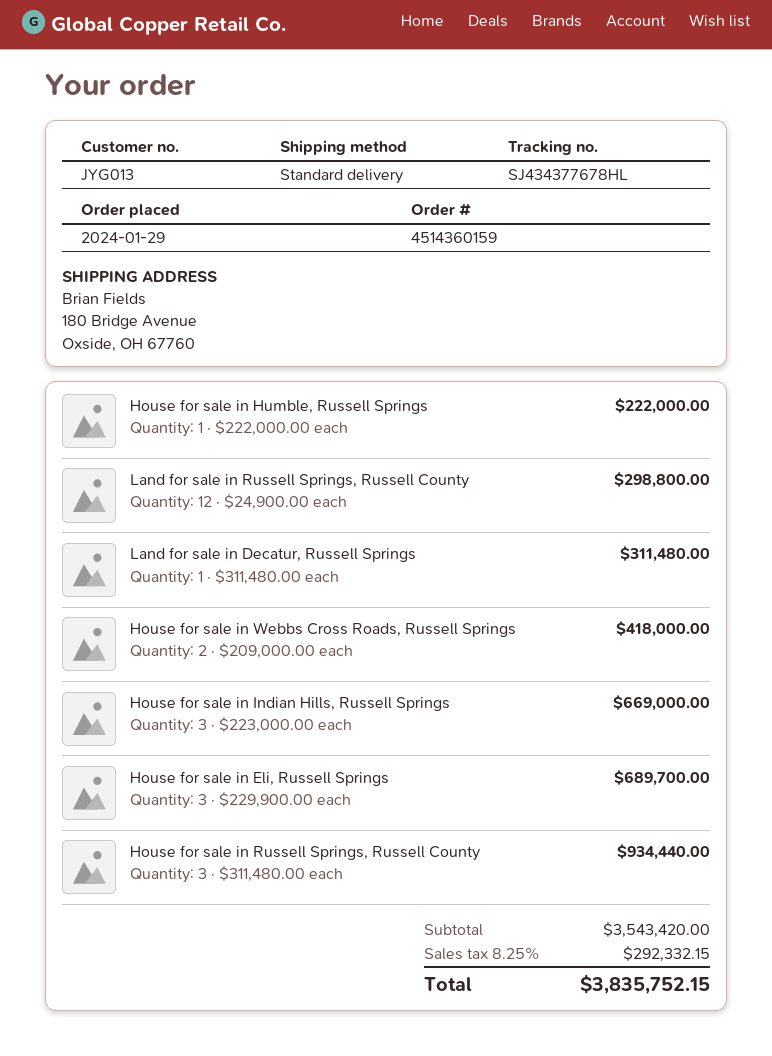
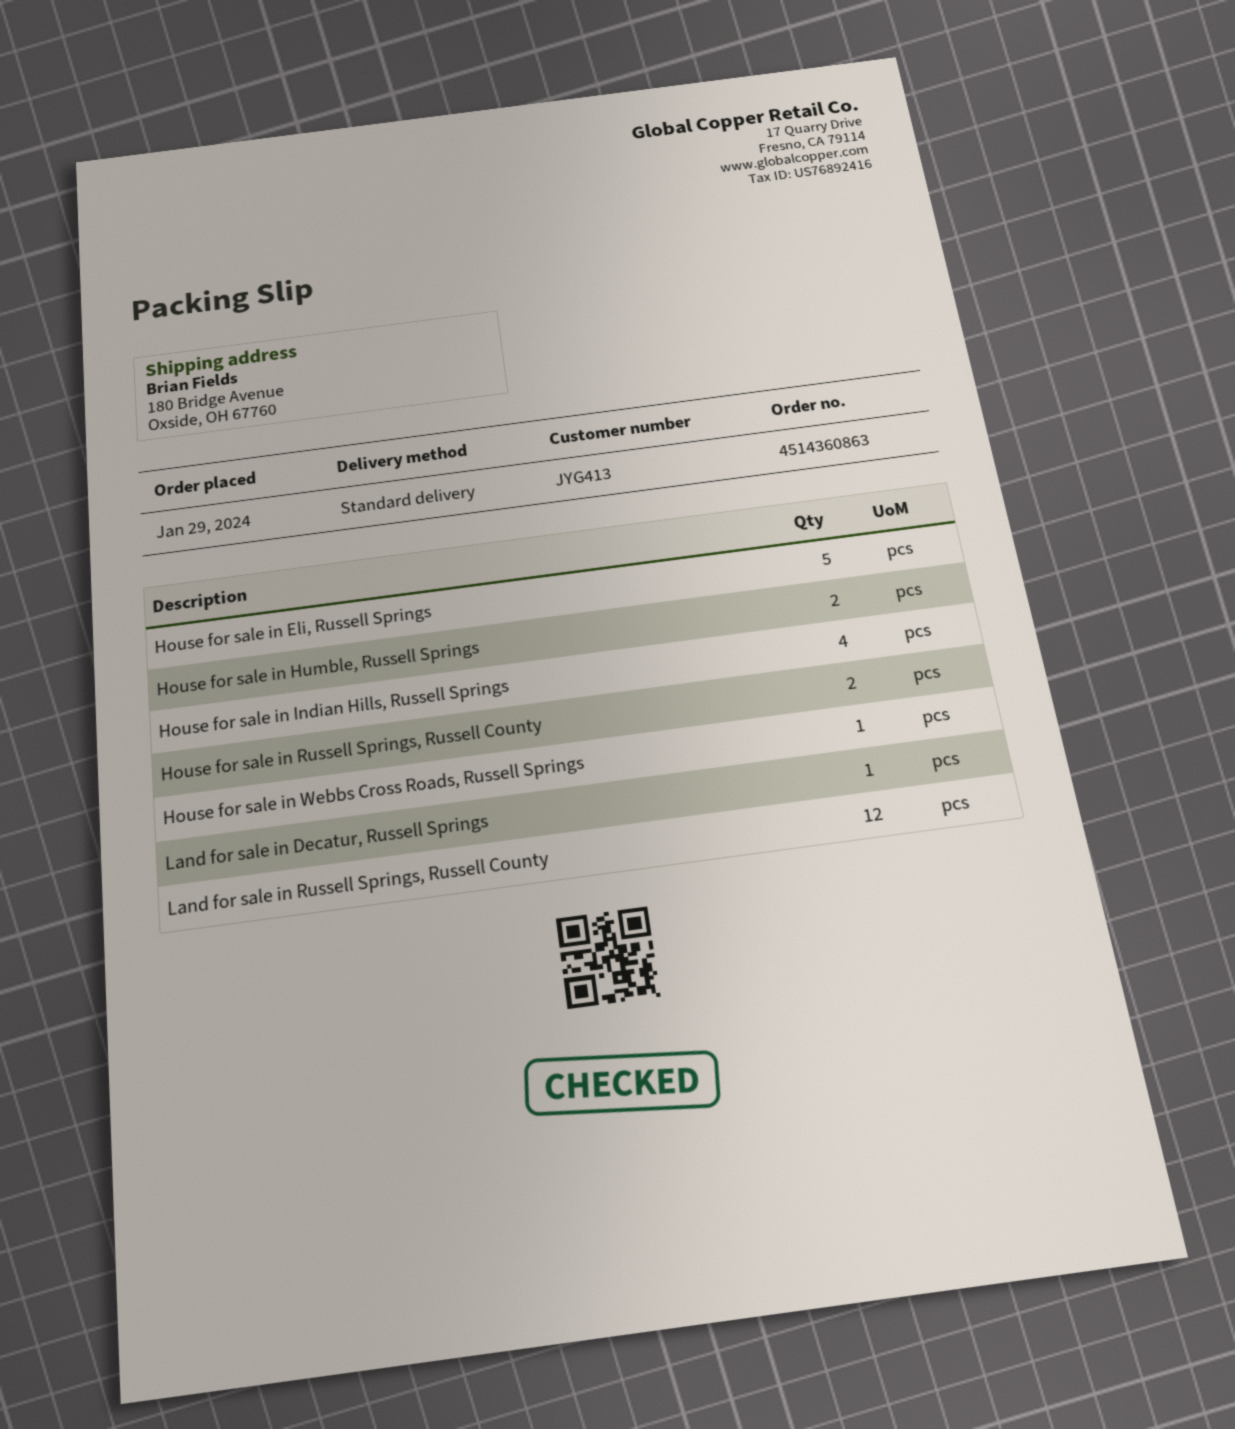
order number: 4514360159 -> 4514360863
customer number: JYG013 -> JYG413
House for sale in Humble, Russell Springs: 1 -> 2
House for sale in Webbs Cross Roads, Russell Springs: 2 -> 1
House for sale in Indian Hills, Russell Springs: 3 -> 4
House for sale in Eli, Russell Springs: 3 -> 5
House for sale in Russell Springs, Russell County: 3 -> 2

